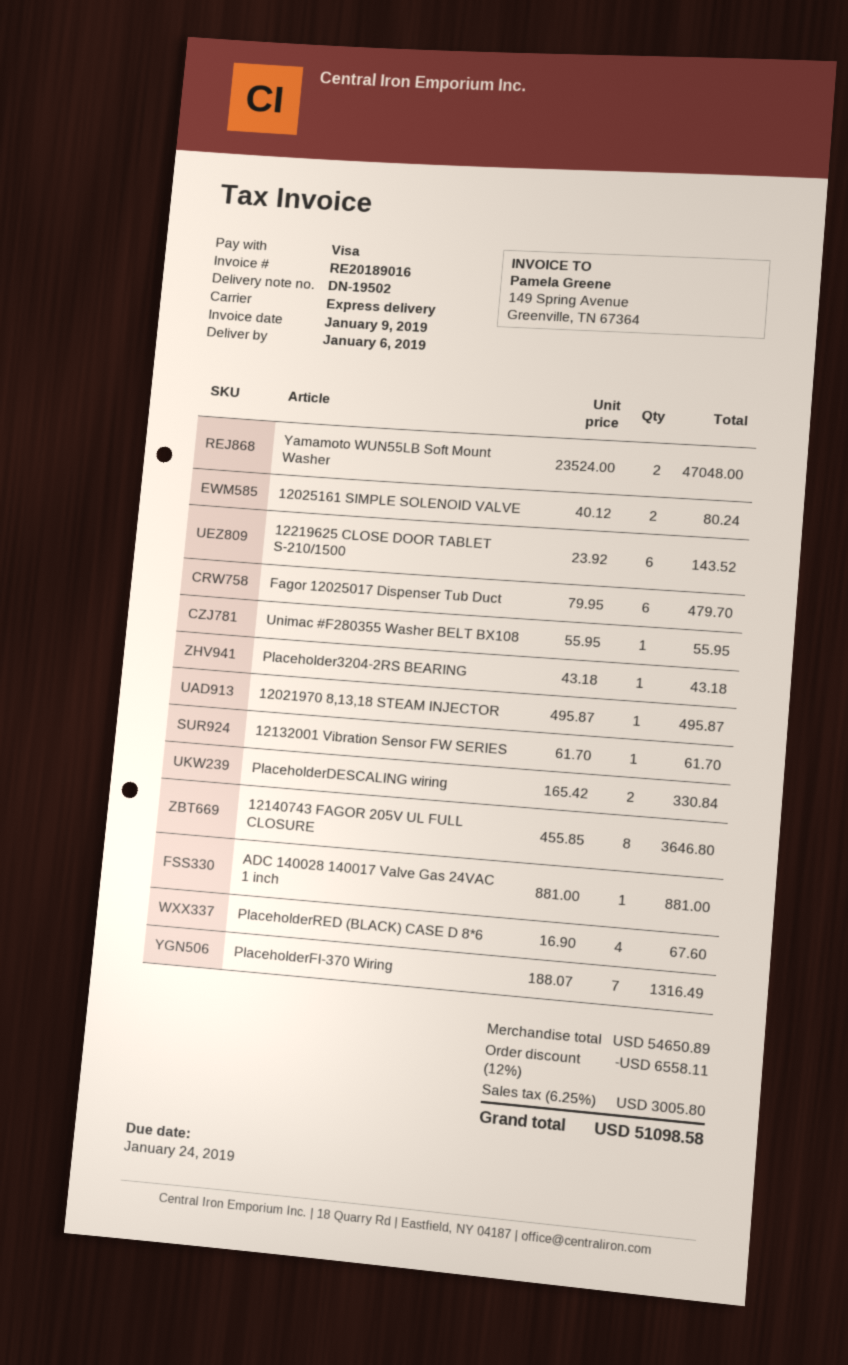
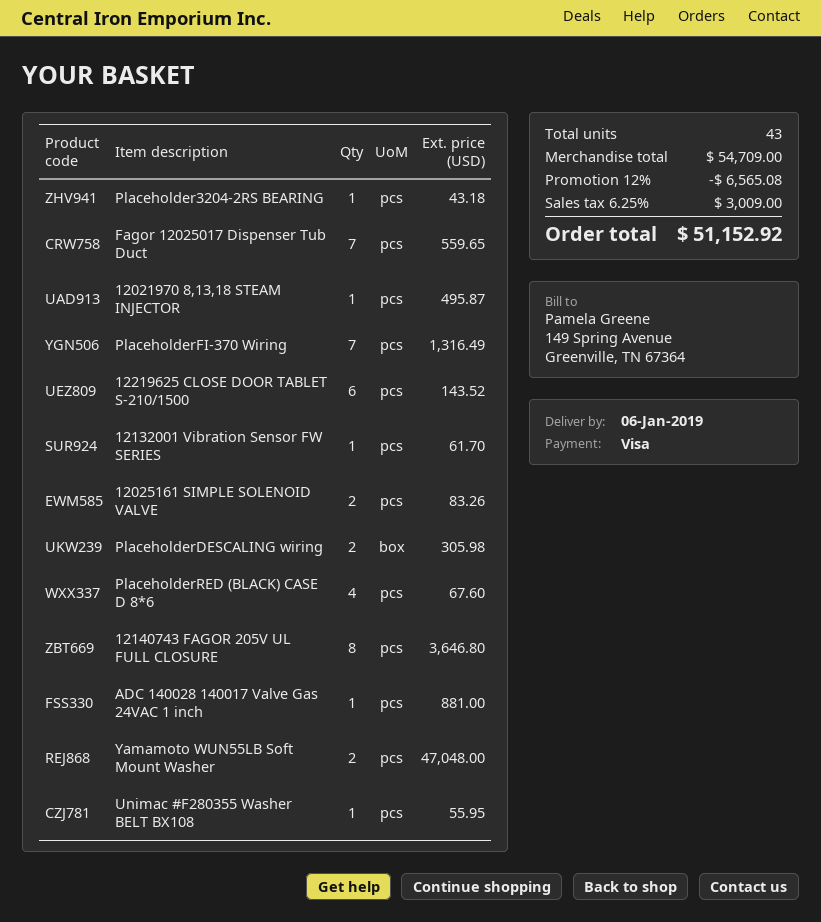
12025161 SIMPLE SOLENOID VALVE: 2 for 80.24 -> 2 for 83.26
Fagor 12025017 Dispenser Tub Duct: 6 for 479.70 -> 7 for 559.65
PlaceholderDESCALING wiring: 2 for 330.84 -> 2 for 305.98
subtotal: 54650.89 -> 54709.00
discount: 12% = 6558.11 -> 12% = 6565.08
tax: 6.25% = 3005.80 -> 6.25% = 3009.00
total: 51098.58 -> 51152.92

